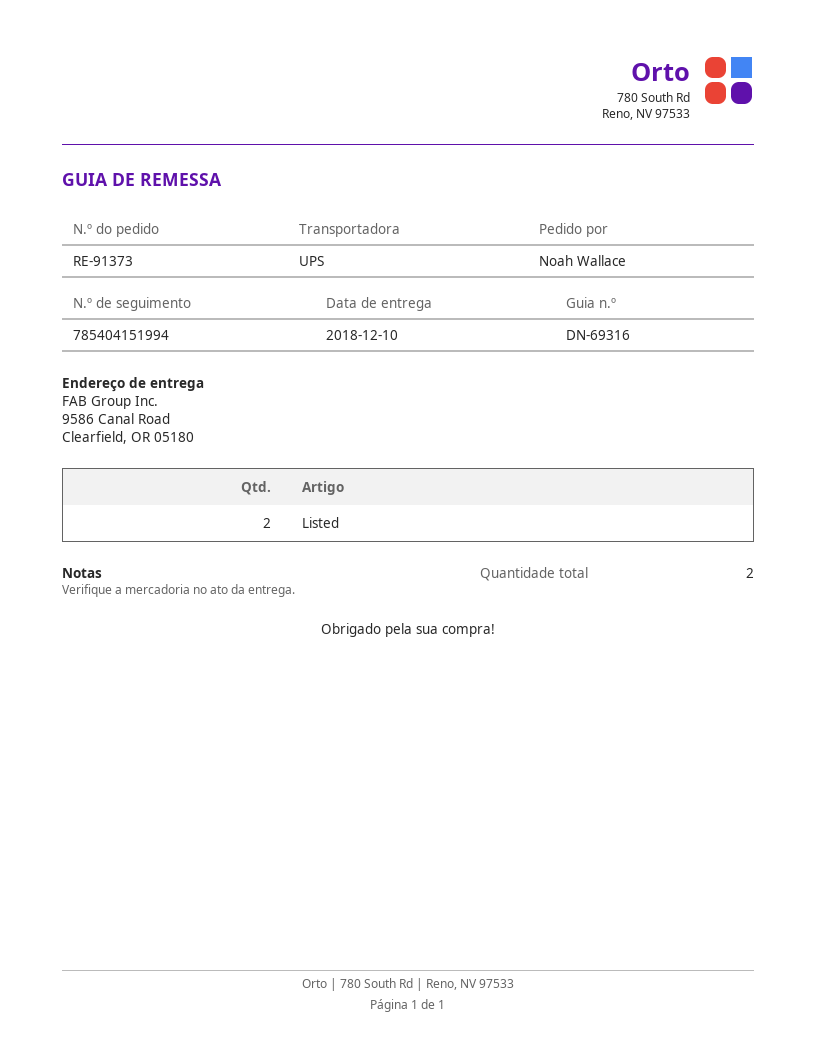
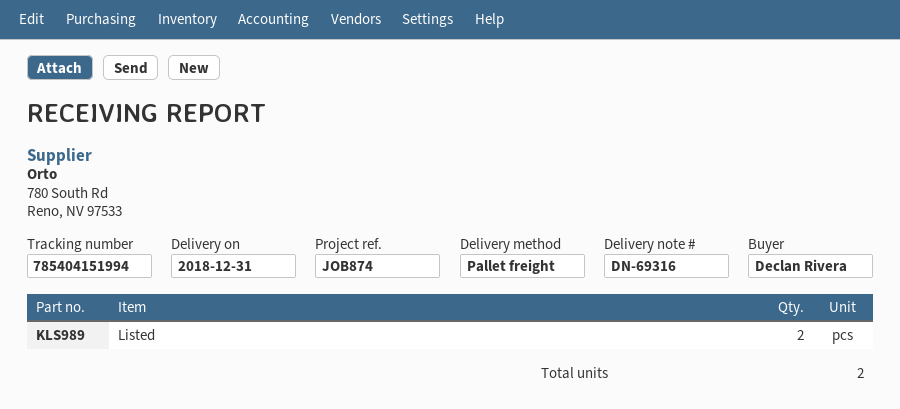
delivery date: 2018-12-10 -> 2018-12-31
ordered by: Noah Wallace -> Declan Rivera
shipping method: UPS -> pallet freight

